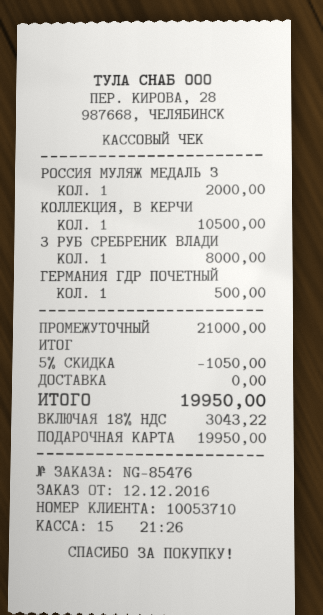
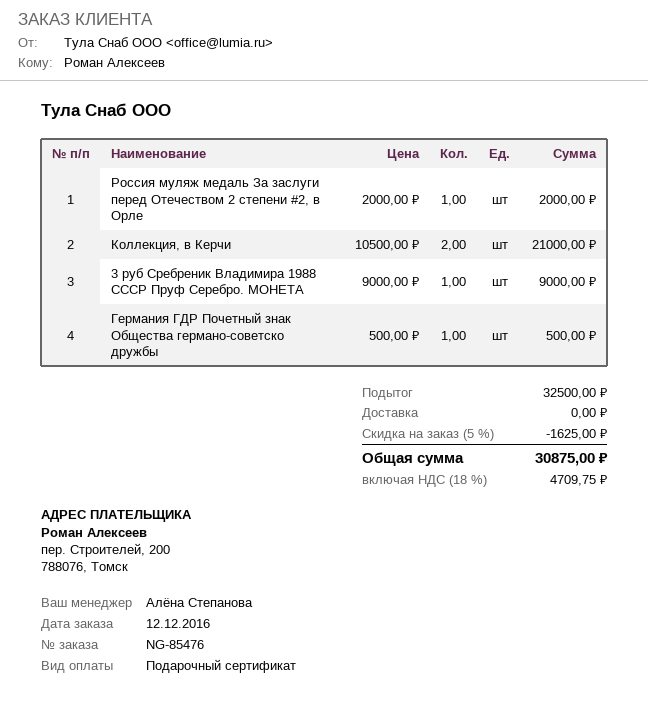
КОЛЛЕКЦИЯ, В КЕРЧИ: 1 for 10500.00 -> 2 for 21000.00
3 РУБ СРЕБРЕНИК ВЛАДИ: 1 for 8000.00 -> 1 for 9000.00
subtotal: 21000.00 -> 32500.00
discount: 5% = 1050.00 -> 5% = 1625.00
tax: 18% = 3043.22 -> 18% = 4709.75
total: 19950.00 -> 30875.00

